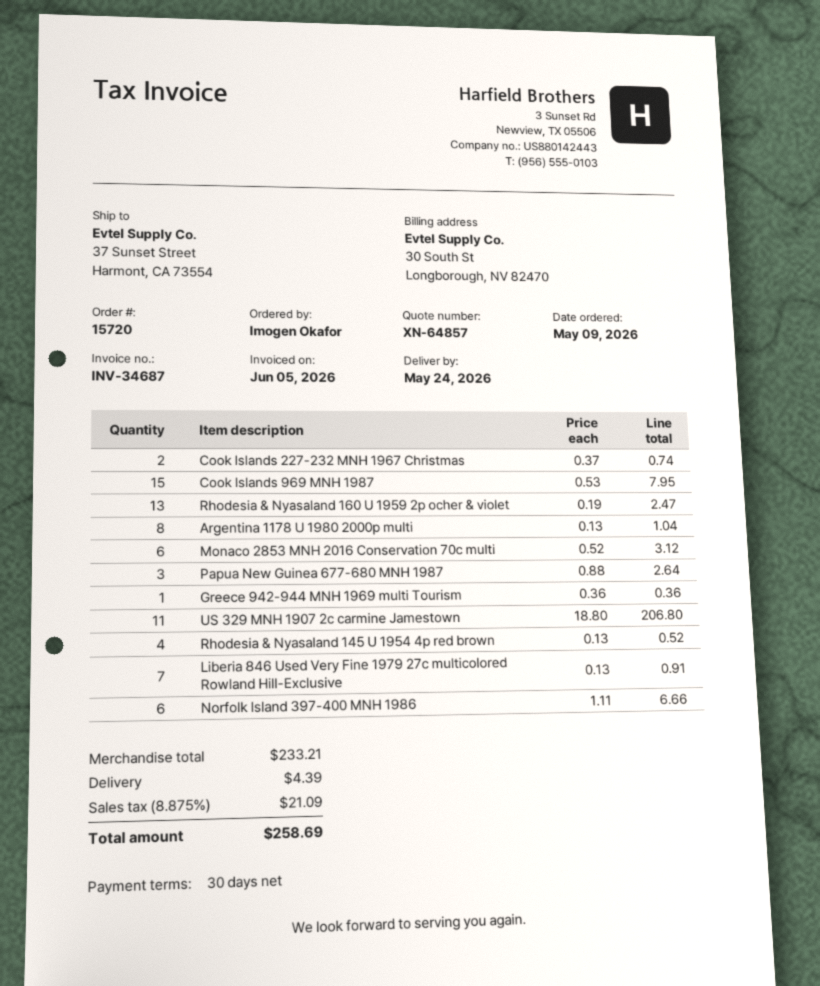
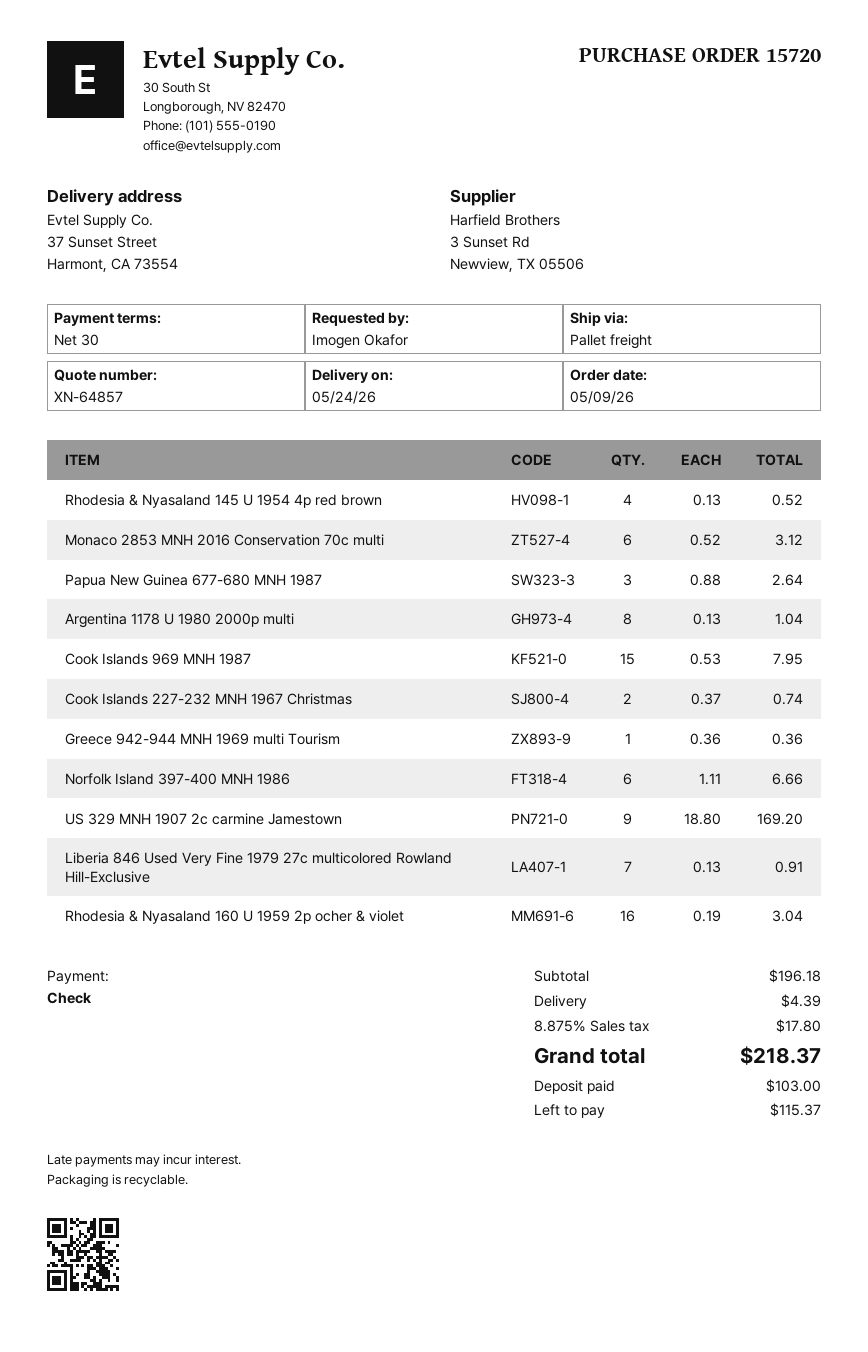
Rhodesia & Nyasaland 160 U 1959 2p ocher & violet: 13 x 0.19 = 2.47 -> 16 x 0.19 = 3.04
US 329 MNH 1907 2c carmine Jamestown: 11 x 18.80 = 206.80 -> 9 x 18.80 = 169.20
subtotal: 233.21 -> 196.18
tax: 8.875% = 21.09 -> 8.875% = 17.80
total: 258.69 -> 218.37

